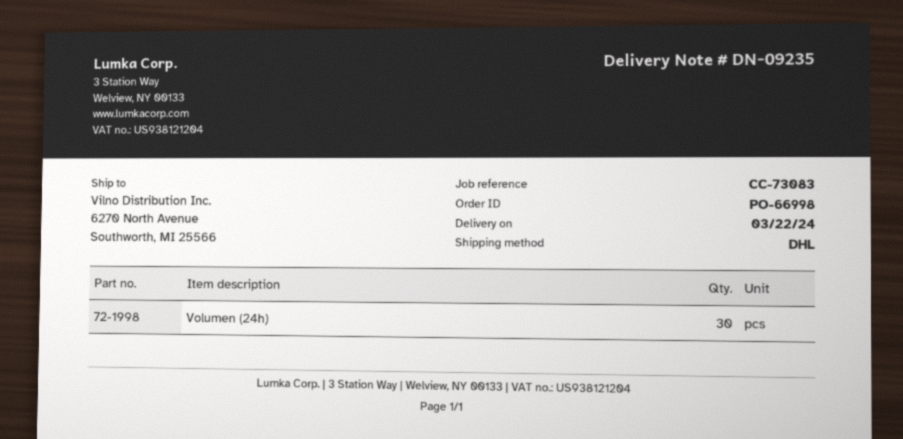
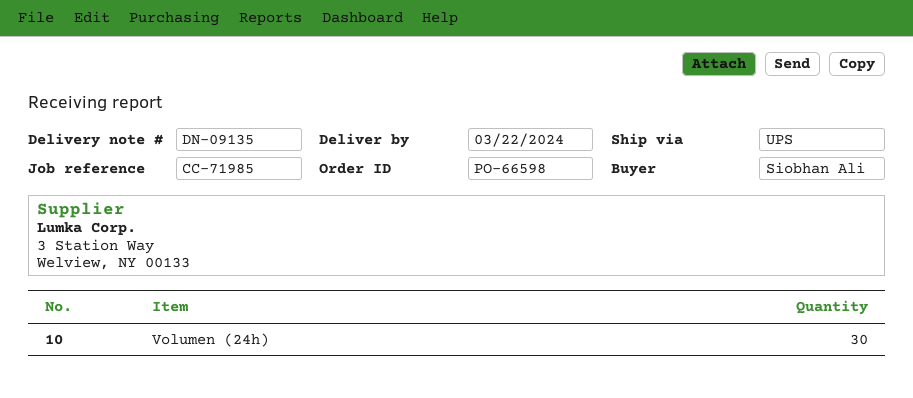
order number: PO-66998 -> PO-66598
delivery note number: DN-09235 -> DN-09135
reference: CC-73083 -> CC-71985
shipping method: DHL -> UPS

